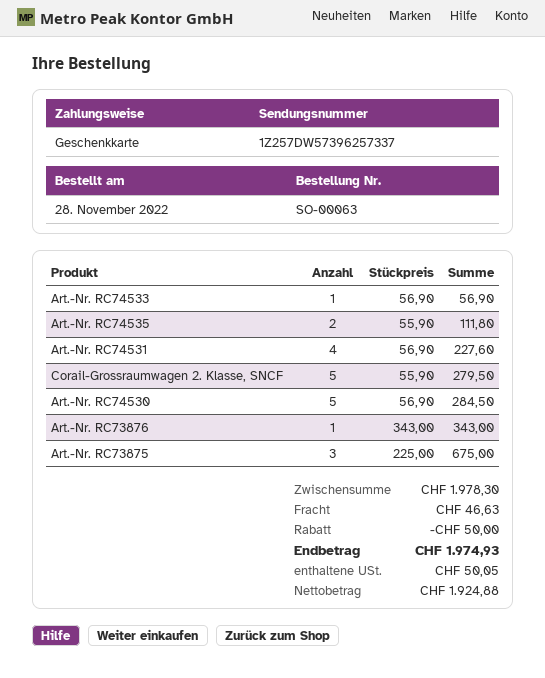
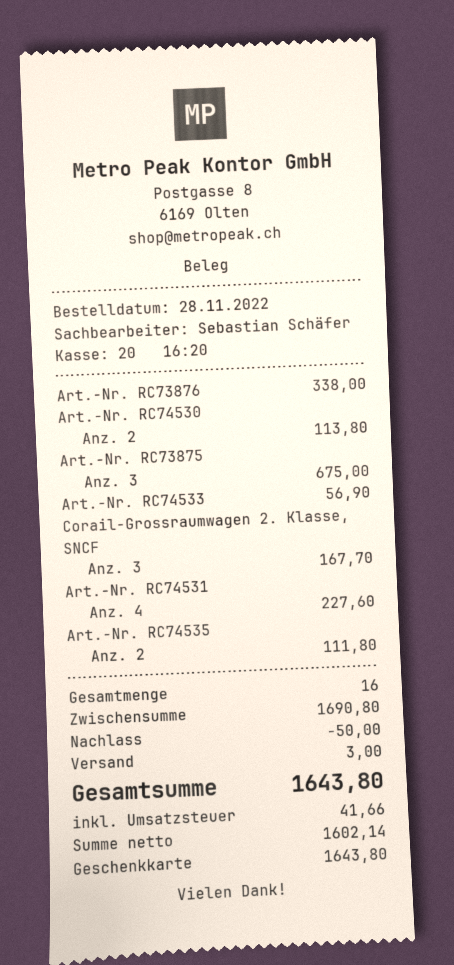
Corail-Grossraumwagen 2. Klasse, SNCF: 5 for 279.50 -> 3 for 167.70
Art.-Nr. RC74530: 5 for 284.50 -> 2 for 113.80
Art.-Nr. RC73876: 1 for 343.00 -> 1 for 338.00
subtotal: 1978.30 -> 1690.80
shipping: 46.63 -> 3.00
net: 1924.88 -> 1602.14
tax: 50.05 -> 41.66
total: 1974.93 -> 1643.80

